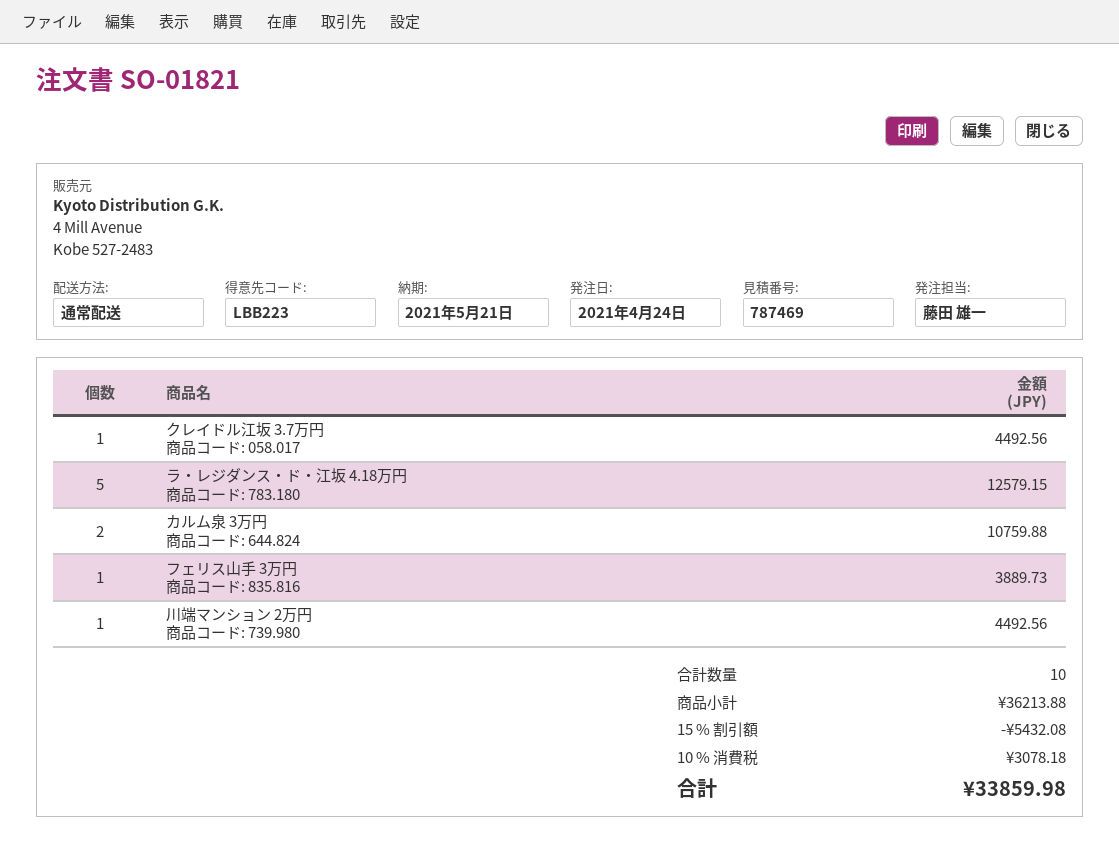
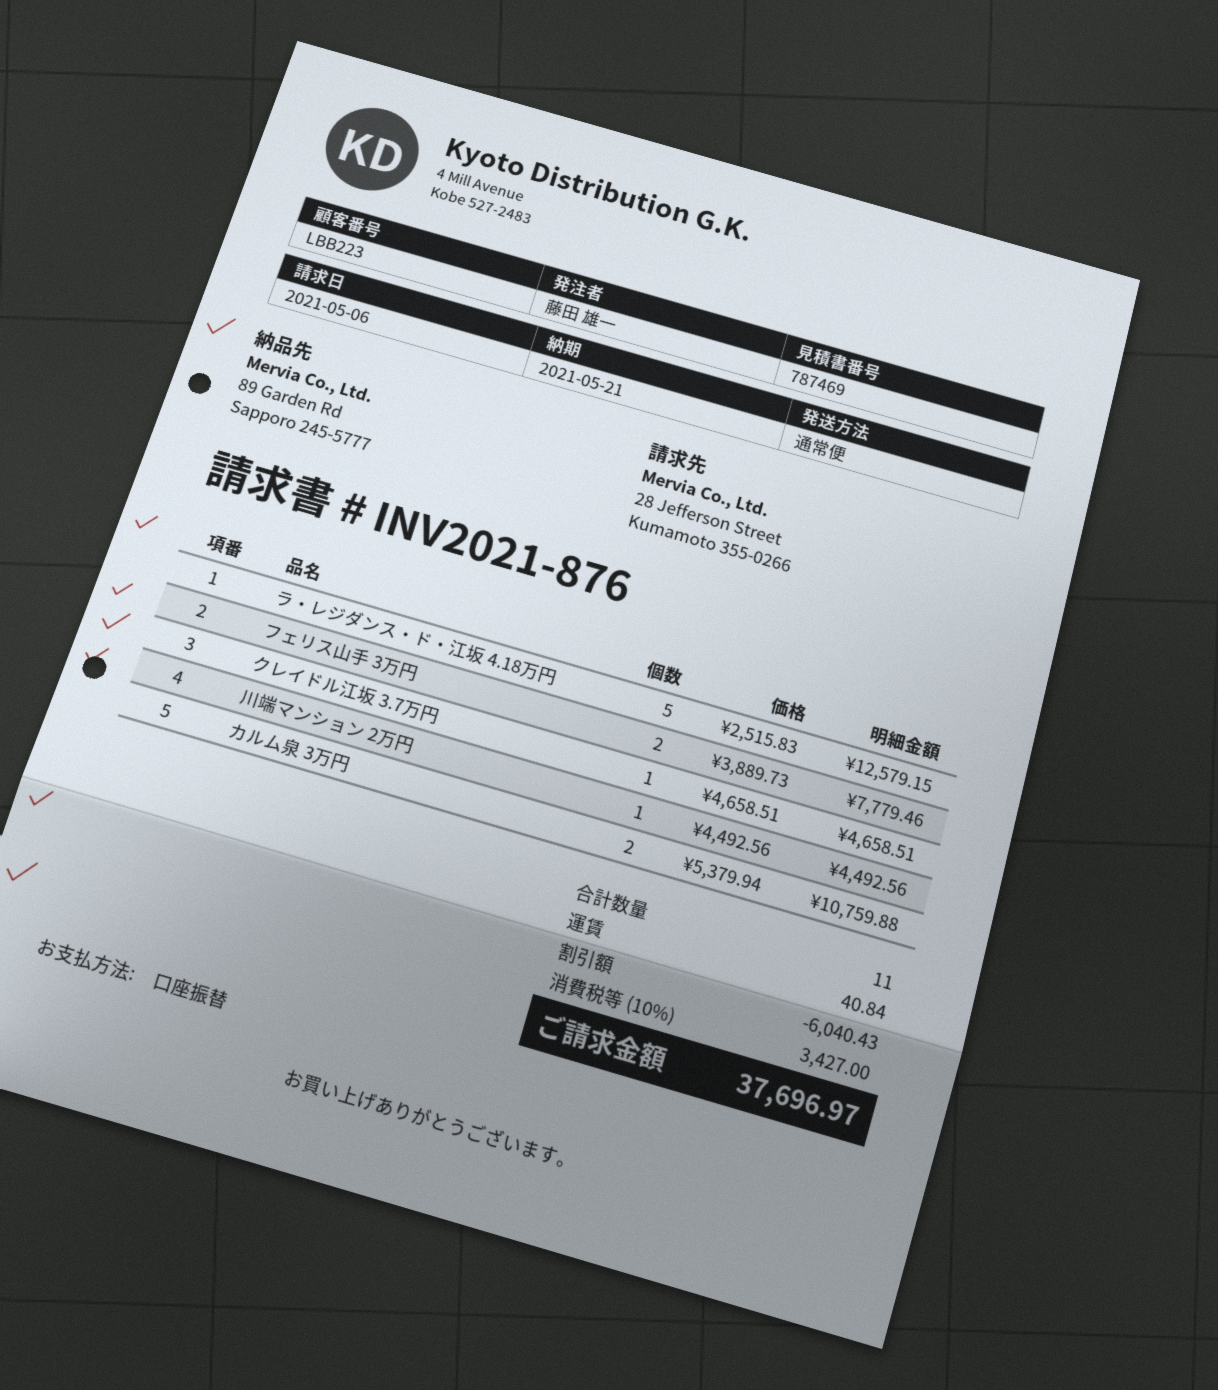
クレイドル江坂 3.7万円: 1 for 4492.56 -> 1 for 4658.51
フェリス山手 3万円: 1 for 3889.73 -> 2 for 7779.46
total quantity: 10 -> 11
discount: 5432.08 -> 6040.43
shipping: none -> 40.84
tax: 10% = 3078.18 -> 10% = 3427.00
total: 33859.98 -> 37696.97

